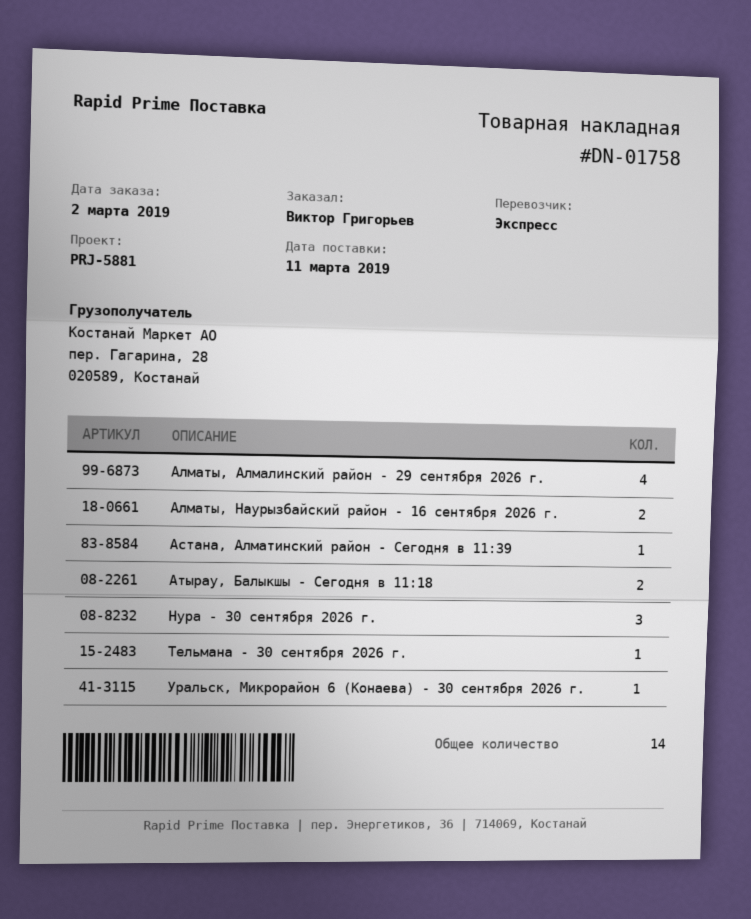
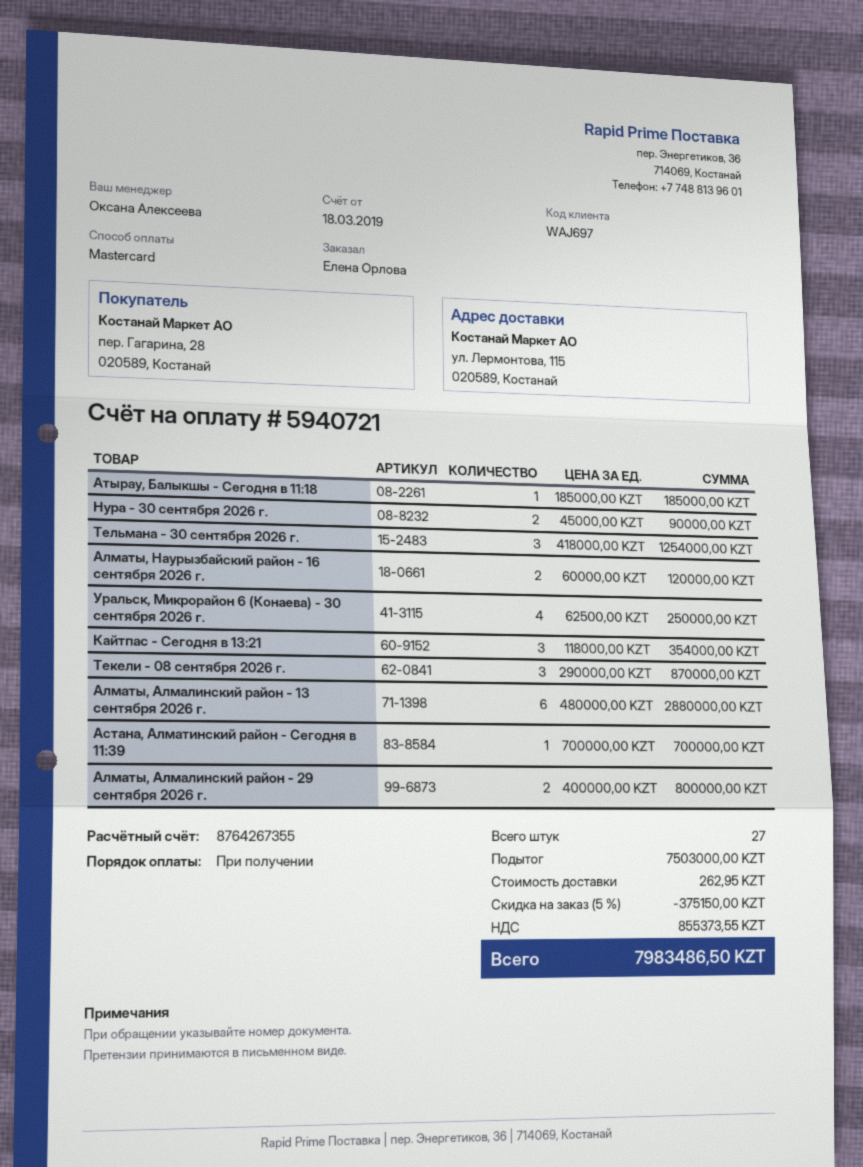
ordered by: Виктор Григорьев -> Елена Орлова
ship to: пер. Гагарина, 28, 020589, Костанай -> ул. Лермонтова, 115, 020589, Костанай
Алматы, Алмалинский район - 29 сентября 2026 г.: 4 -> 2
Атырау, Балыкшы - Сегодня в 11:18: 2 -> 1
Нура - 30 сентября 2026 г.: 3 -> 2
Тельмана - 30 сентября 2026 г.: 1 -> 3
Уральск, Микрорайон 6 (Конаева) - 30 сентября 2026 г.: 1 -> 4
Кайтпас - Сегодня в 13:21: none -> 3
Текели - 08 сентября 2026 г.: none -> 3
Алматы, Алмалинский район - 13 сентября 2026 г.: none -> 6
total quantity: 14 -> 27

